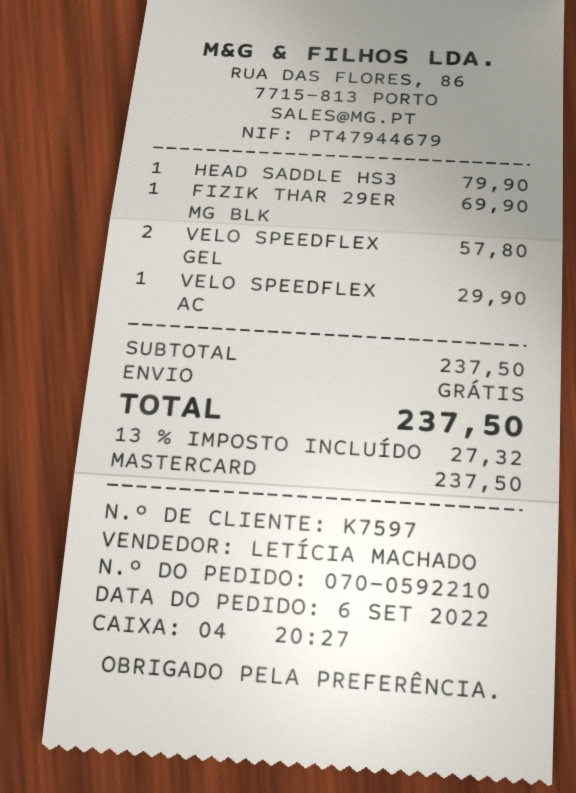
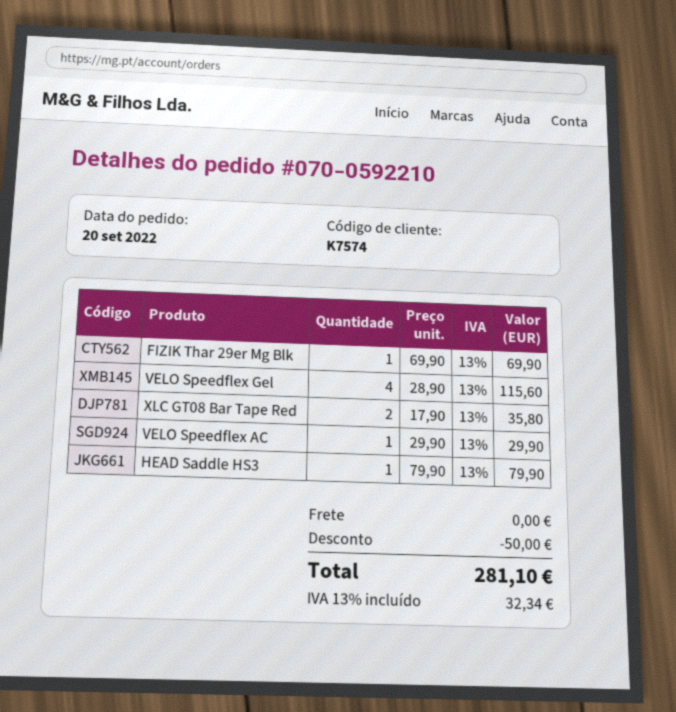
order date: 2022-09-06 -> 2022-09-20
customer number: K7597 -> K7574
VELO SPEEDFLEX GEL: 2 for 57.80 -> 4 for 115.60
XLC GT08 Bar Tape Red: none -> 2 for 35.80
discount: none -> 50.00
tax: 13% = 27.32 -> 13% = 32.34
total: 237.50 -> 281.10

